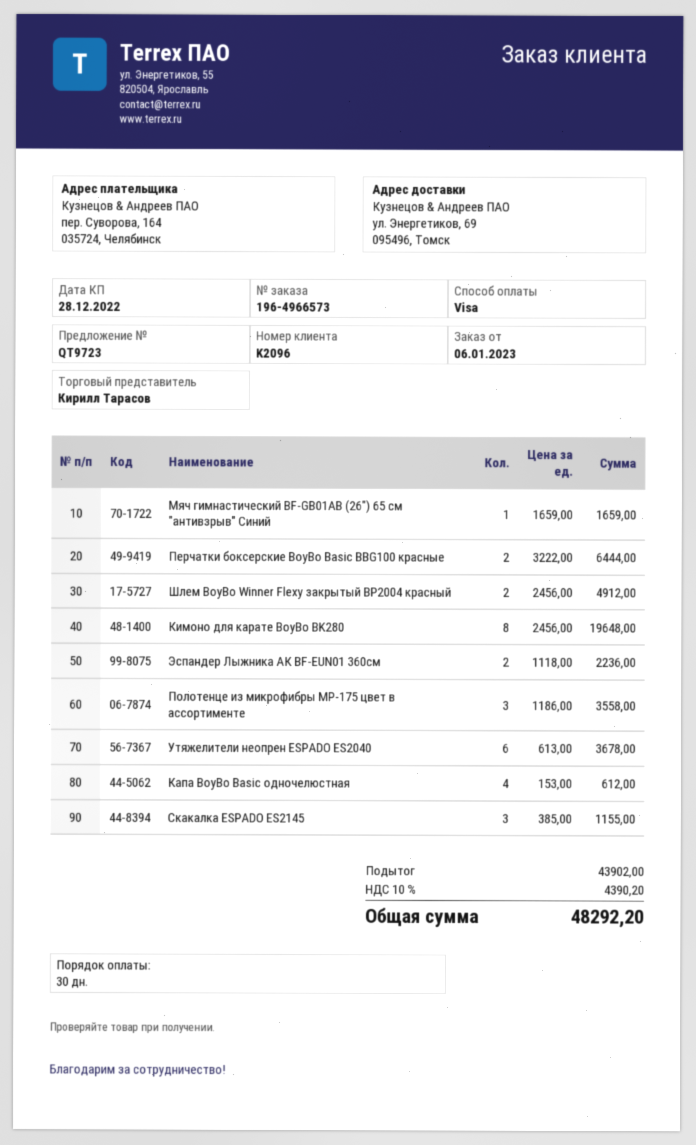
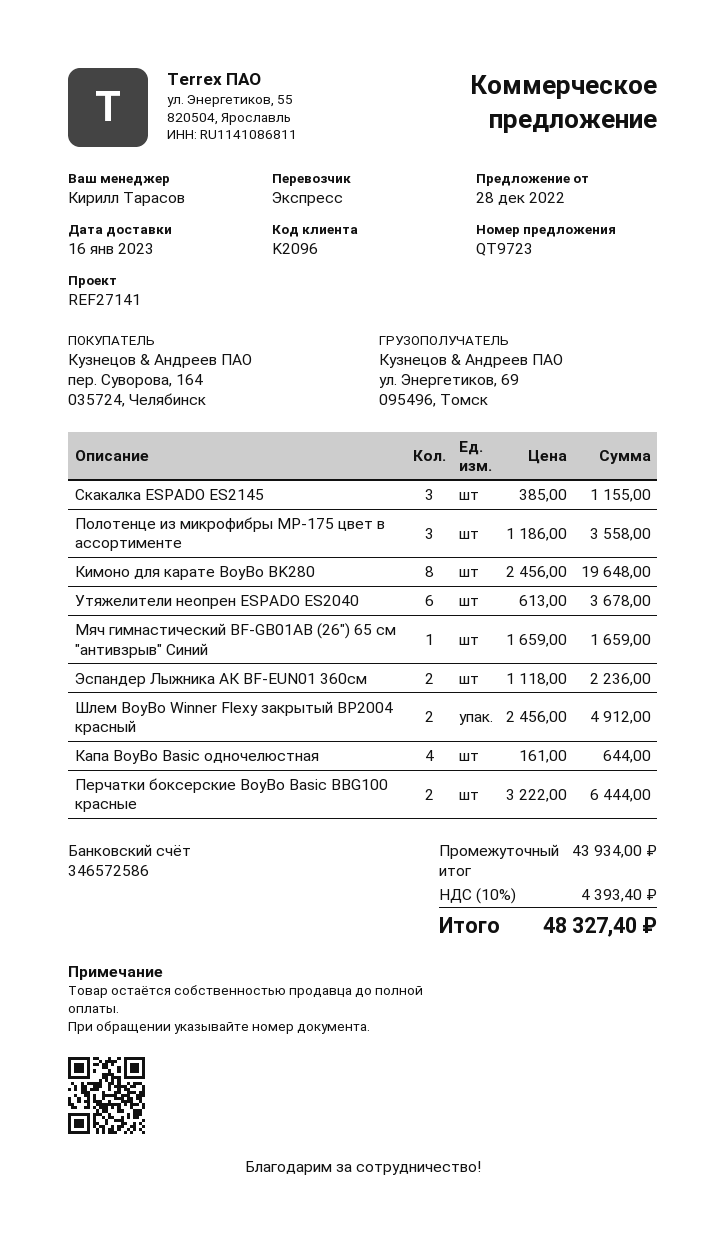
Капа BoyBo Basic одночелюстная: 4 x 153.00 = 612.00 -> 4 x 161.00 = 644.00
subtotal: 43902.00 -> 43934.00
tax: 10% = 4390.20 -> 10% = 4393.40
total: 48292.20 -> 48327.40

